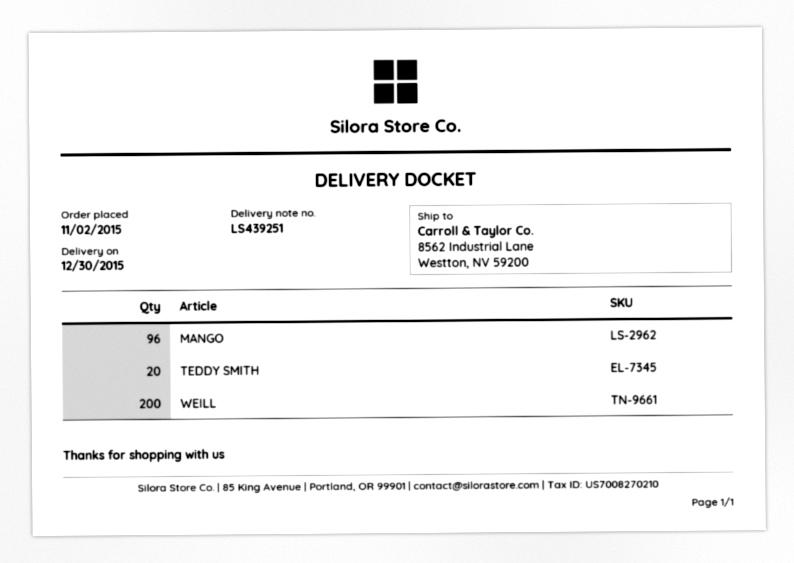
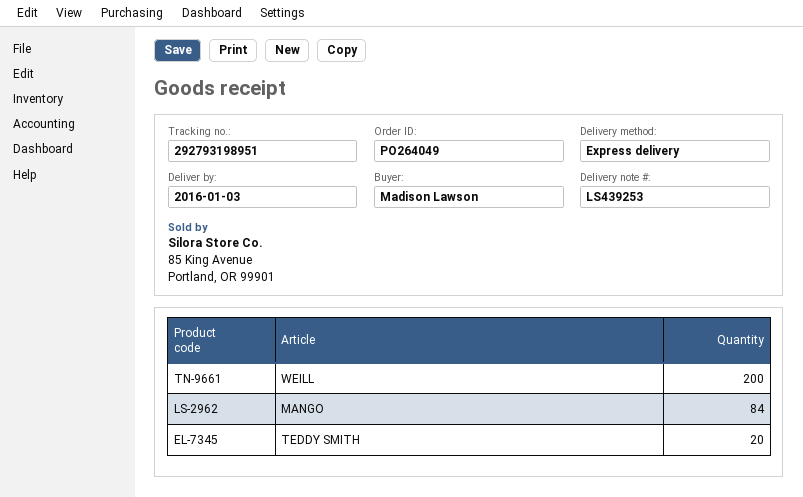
delivery note number: LS439251 -> LS439253
delivery date: 2015-12-30 -> 2016-01-03
MANGO: 96 -> 84

